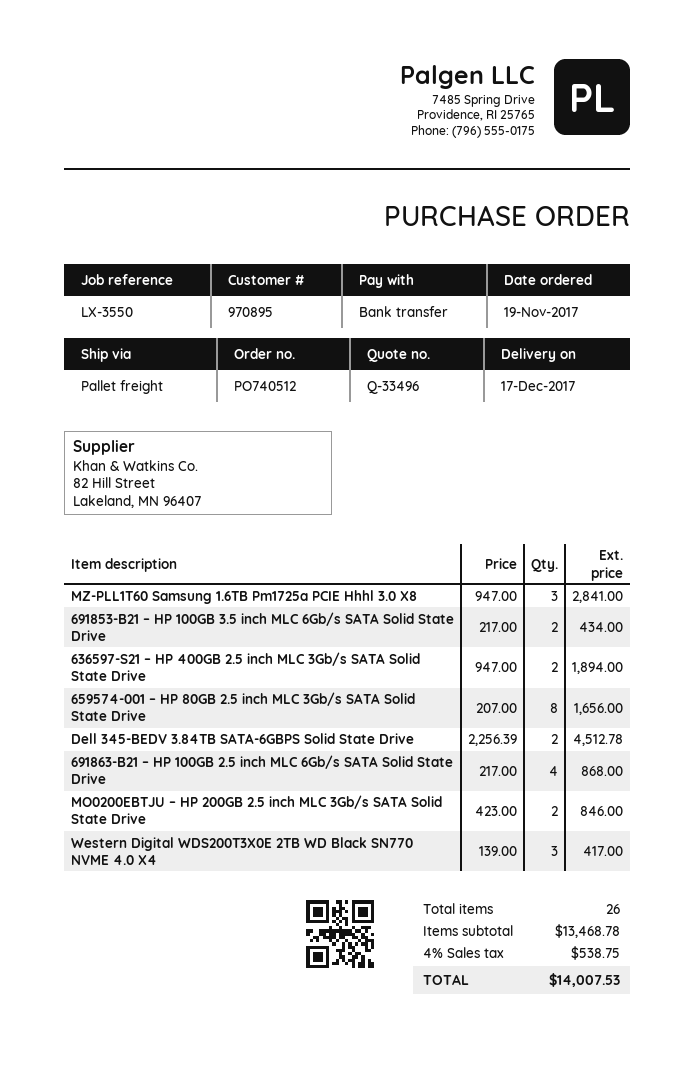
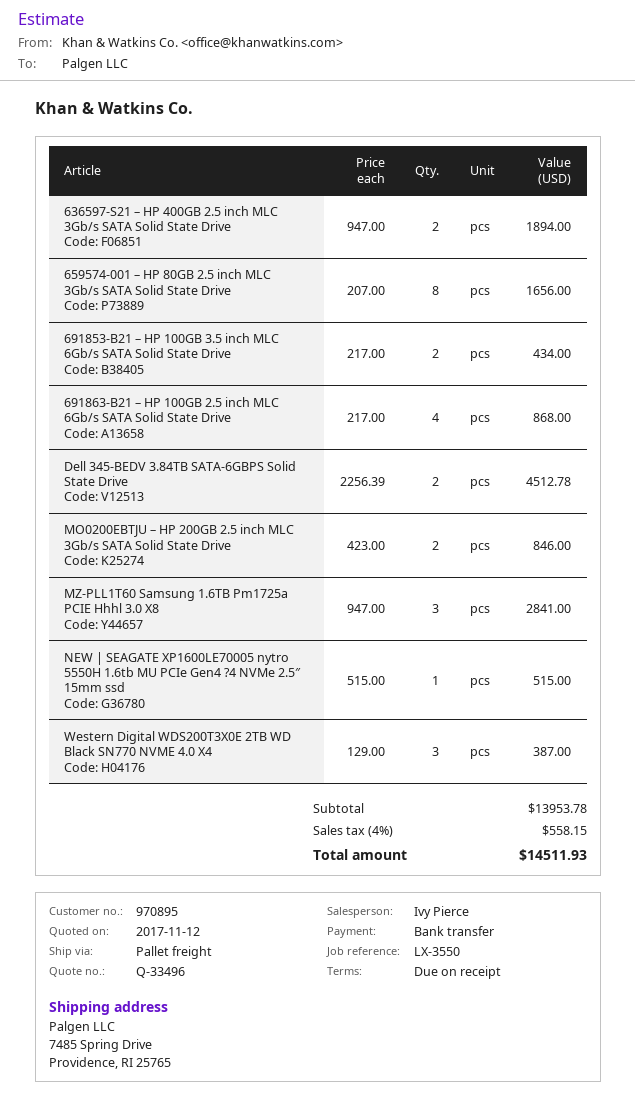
Western Digital WDS200T3X0E 2TB WD Black SN770 NVME 4.0 X4: 3 x 139.00 = 417.00 -> 3 x 129.00 = 387.00
NEW | SEAGATE XP1600LE70005 nytro 5550H 1.6tb MU PCIe Gen4 ?4 NVMe 2.5″ 15mm ssd: none -> 1 x 515.00 = 515.00
subtotal: 13468.78 -> 13953.78
tax: 4% = 538.75 -> 4% = 558.15
total: 14007.53 -> 14511.93

